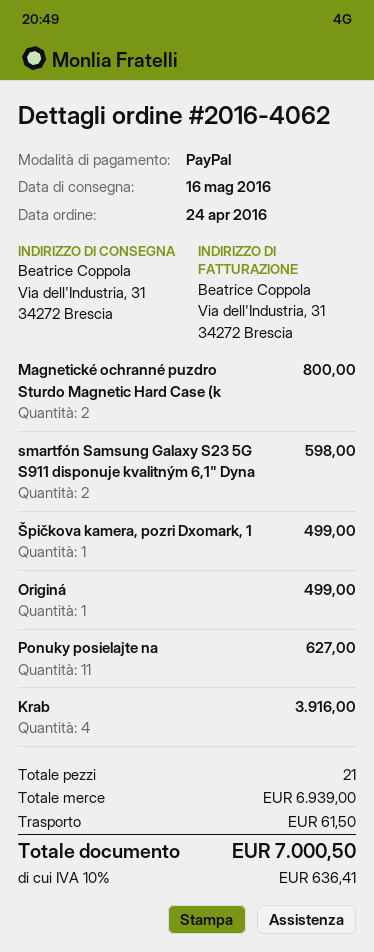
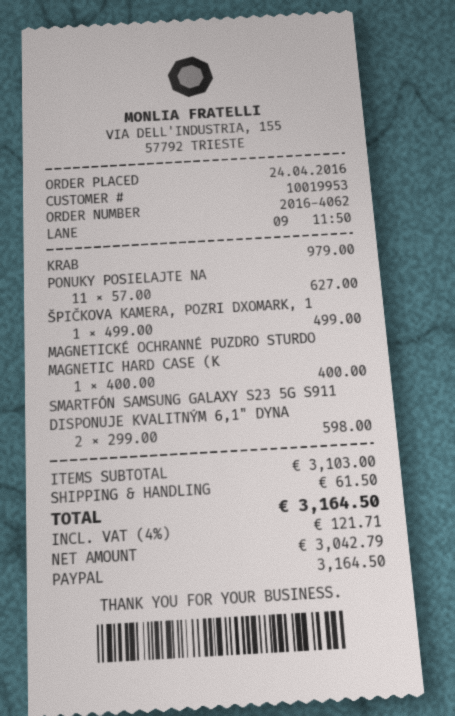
Magnetické ochranné puzdro Sturdo Magnetic Hard Case (k: 2 for 800.00 -> 1 for 400.00
Originá: 1 for 499.00 -> none
Krab: 4 for 3916.00 -> 1 for 979.00
subtotal: 6939.00 -> 3103.00
tax: 10% = 636.41 -> 4% = 121.71
total: 7000.50 -> 3164.50

